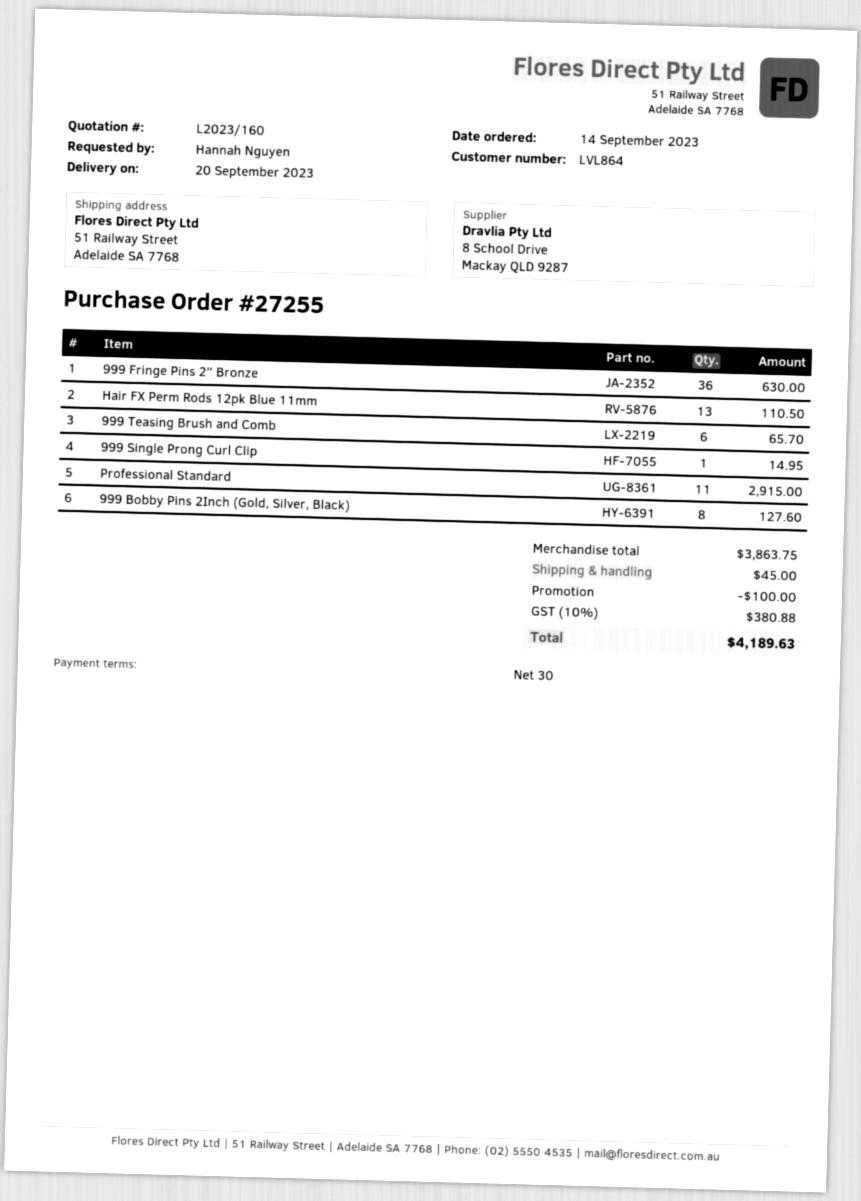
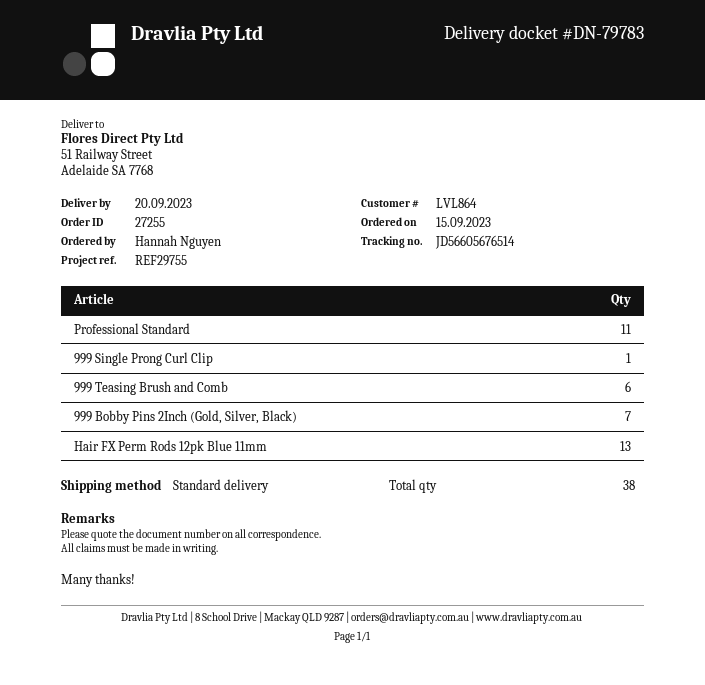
order date: 2023-09-14 -> 2023-09-15
999 Fringe Pins 2″ Bronze: 36 -> none
999 Bobby Pins 2Inch (Gold, Silver, Black): 8 -> 7

